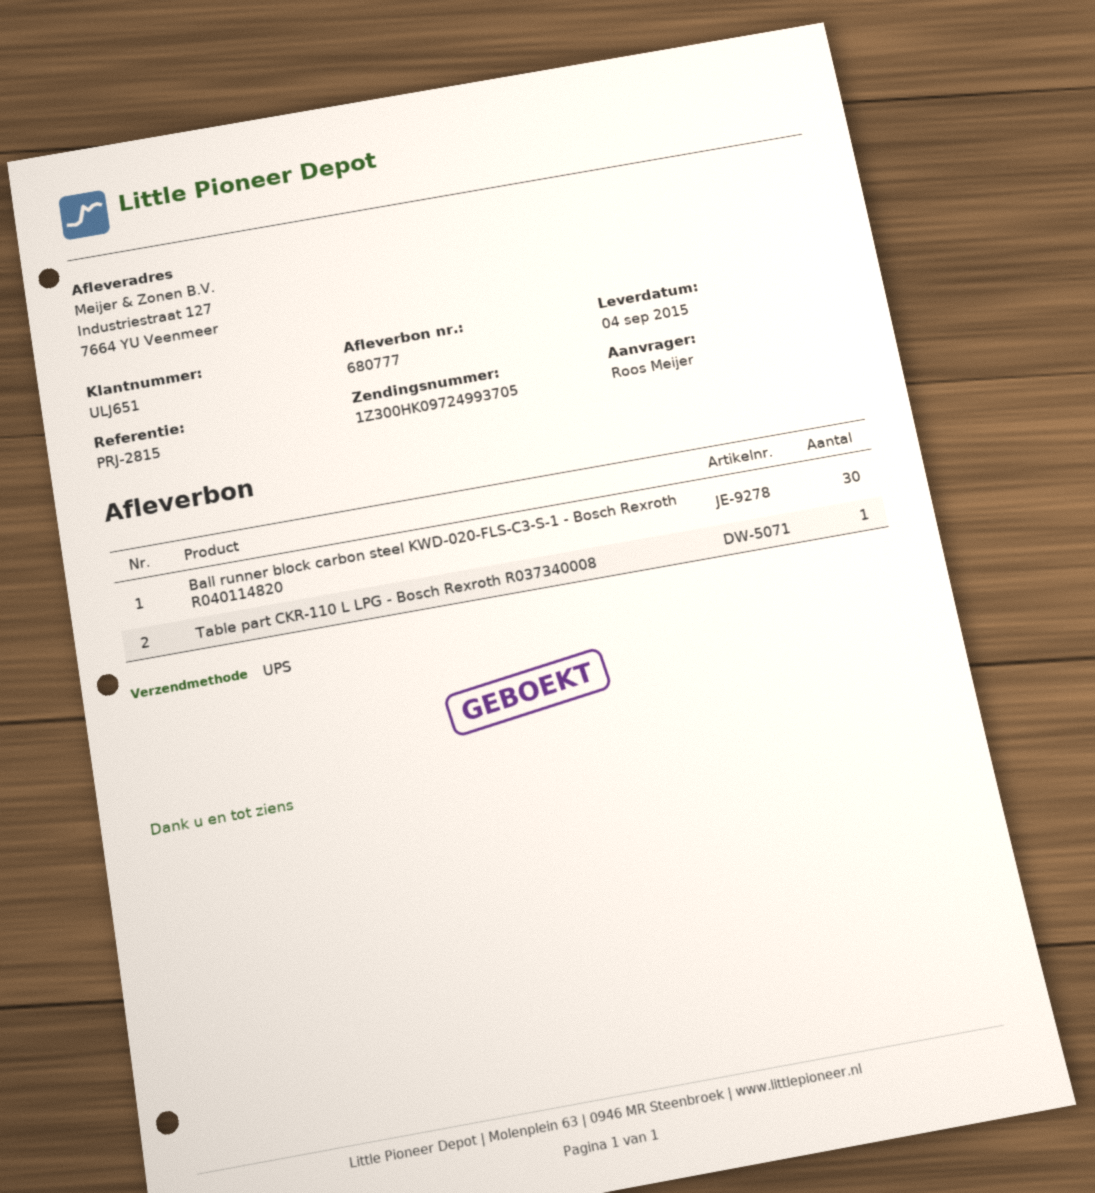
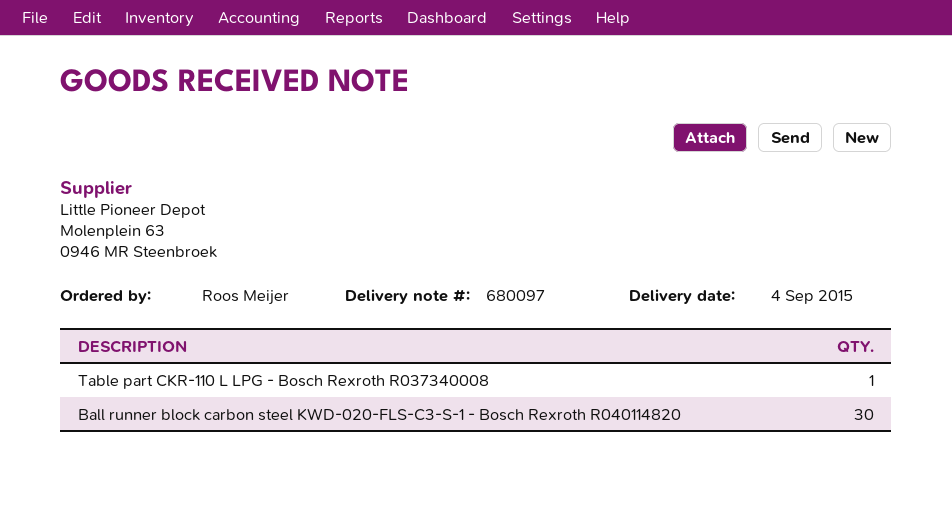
delivery note number: 680777 -> 680097

